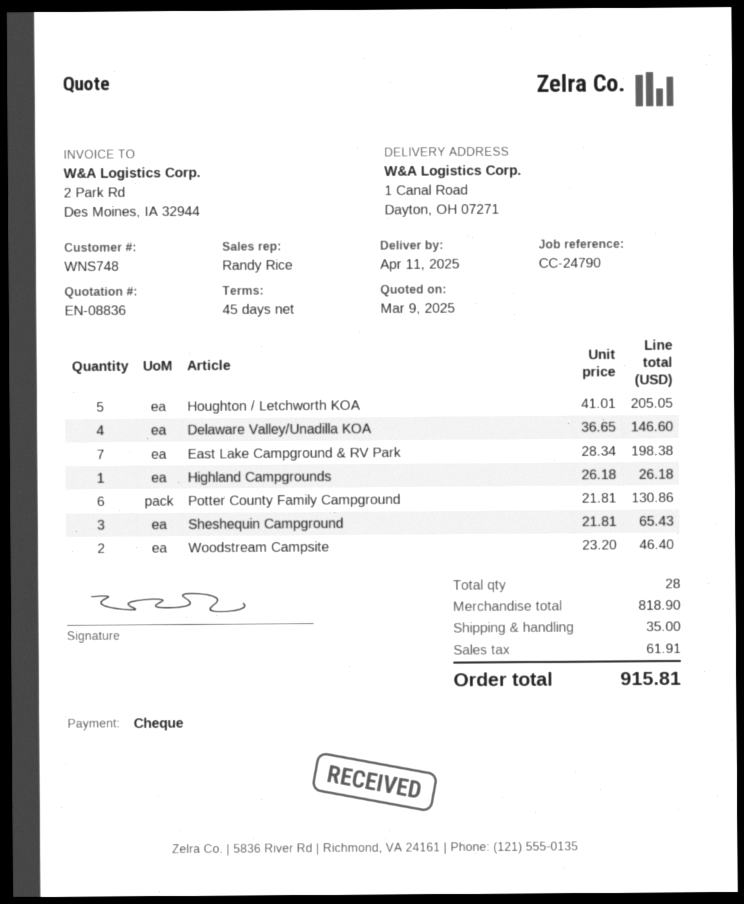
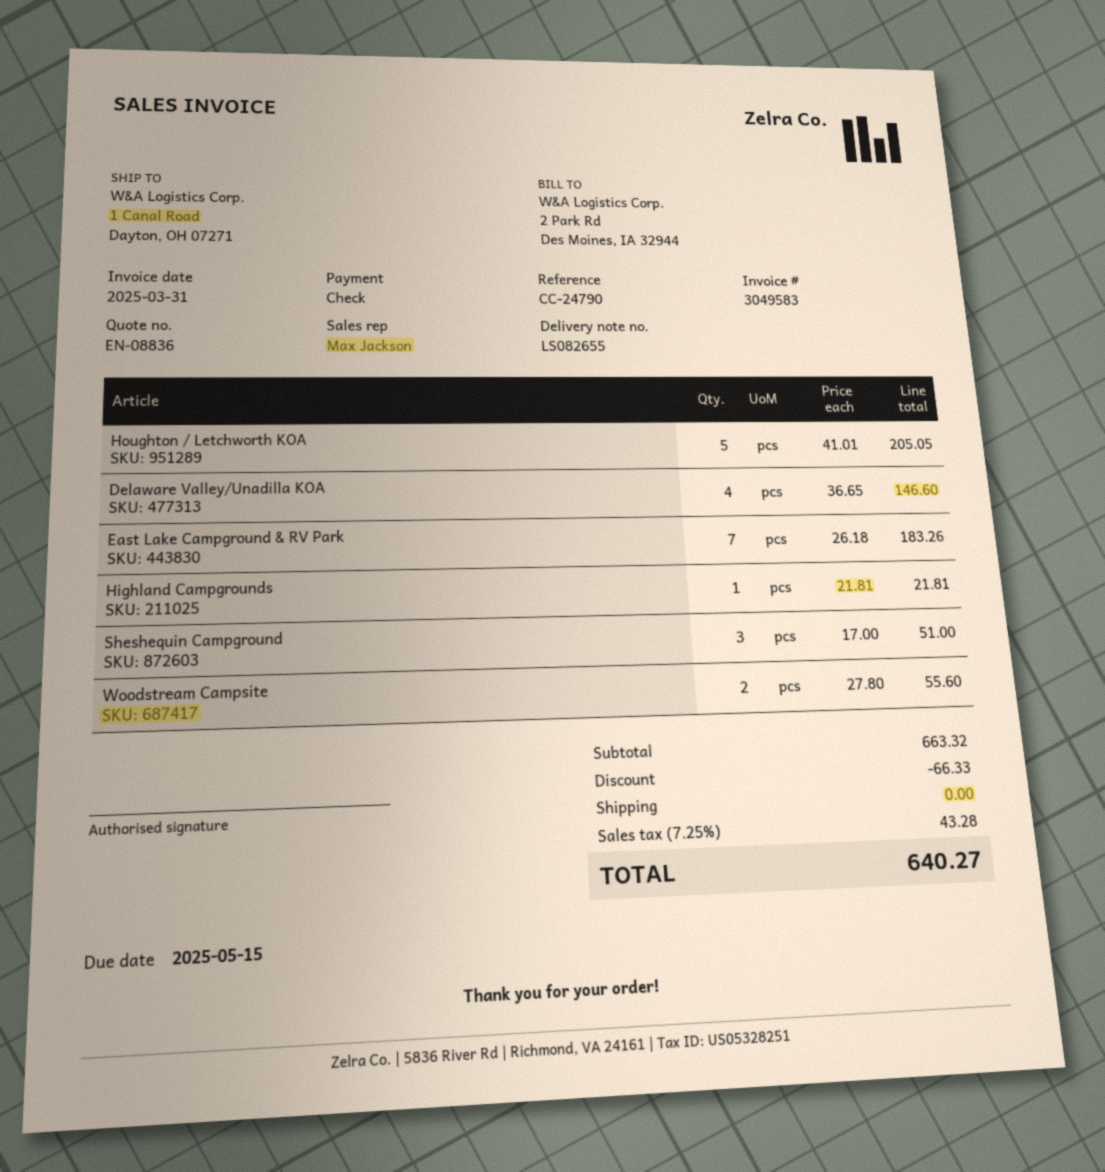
sales rep: Randy Rice -> Max Jackson
East Lake Campground & RV Park: 7 x 28.34 = 198.38 -> 7 x 26.18 = 183.26
Highland Campgrounds: 1 x 26.18 = 26.18 -> 1 x 21.81 = 21.81
Potter County Family Campground: 6 x 21.81 = 130.86 -> none
Sheshequin Campground: 3 x 21.81 = 65.43 -> 3 x 17.00 = 51.00
Woodstream Campsite: 2 x 23.20 = 46.40 -> 2 x 27.80 = 55.60
subtotal: 818.90 -> 663.32
discount: none -> 66.33
shipping: 35.00 -> 0.00
tax: 61.91 -> 43.28
total: 915.81 -> 640.27

